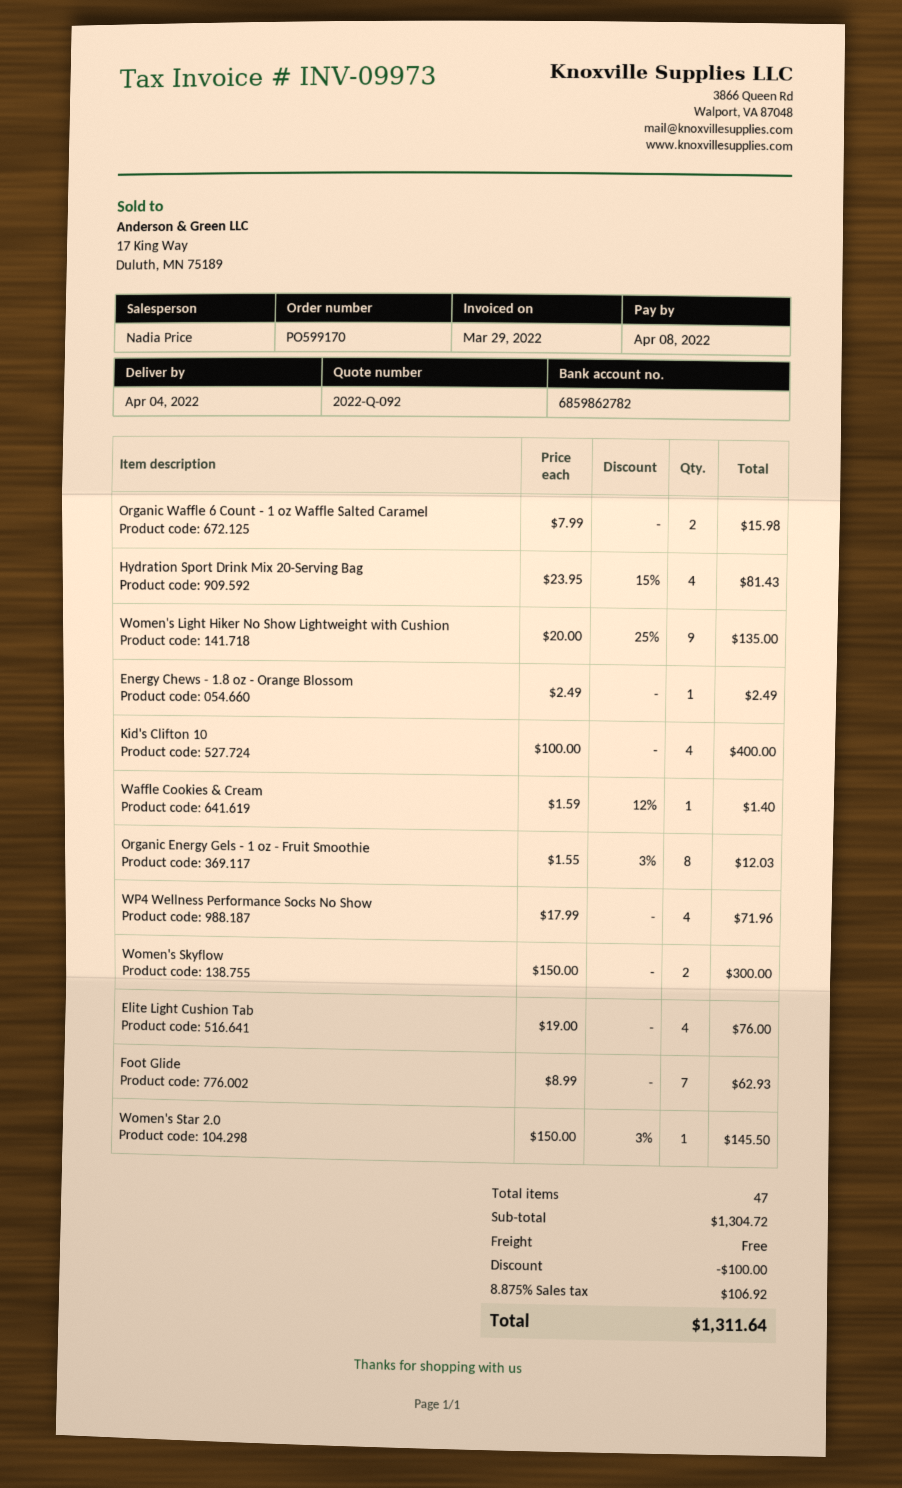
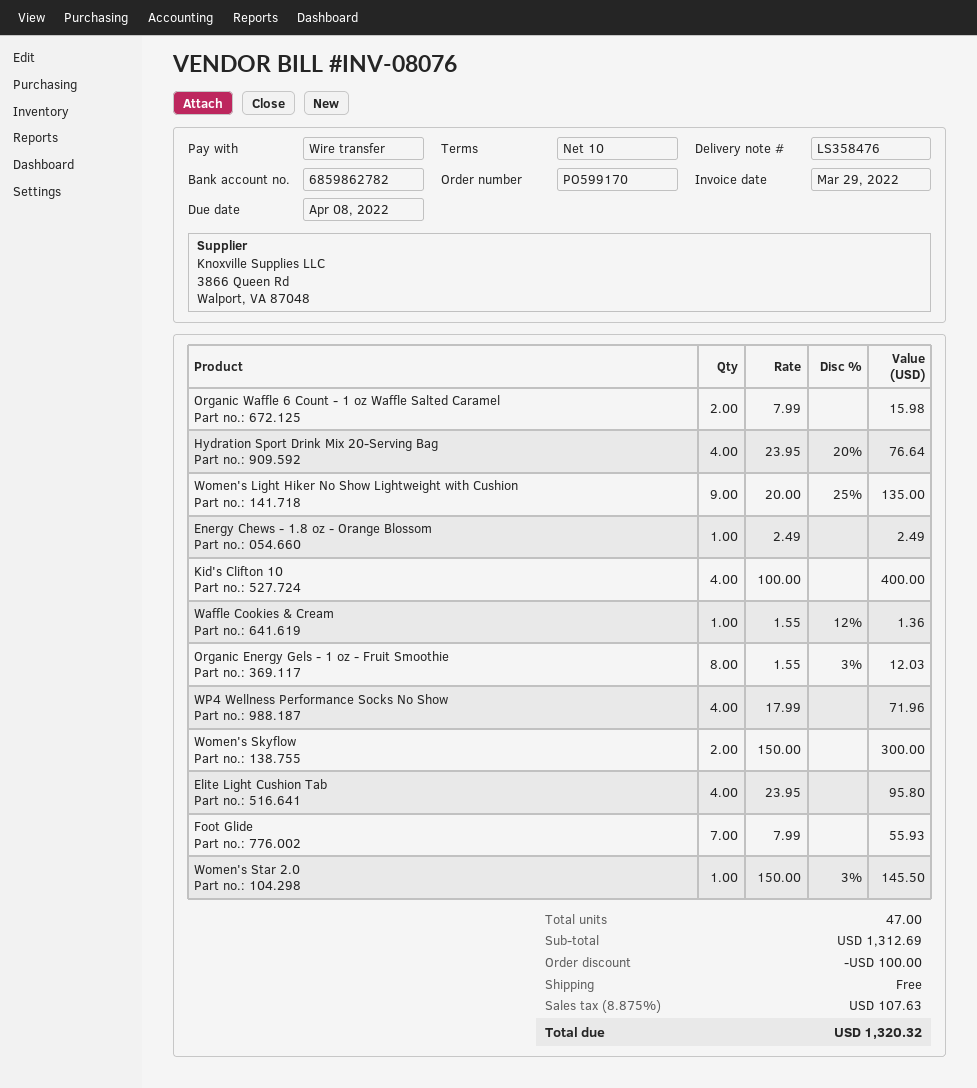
invoice number: INV-09973 -> INV-08076
Hydration Sport Drink Mix 20-Serving Bag: 4 x 23.95 - 15% = 81.43 -> 4 x 23.95 - 20% = 76.64
Waffle Cookies & Cream: 1 x 1.59 - 12% = 1.40 -> 1 x 1.55 - 12% = 1.36
Elite Light Cushion Tab: 4 x 19.00 = 76.00 -> 4 x 23.95 = 95.80
Foot Glide: 7 x 8.99 = 62.93 -> 7 x 7.99 = 55.93
subtotal: 1304.72 -> 1312.69
tax: 8.875% = 106.92 -> 8.875% = 107.63
total: 1311.64 -> 1320.32

